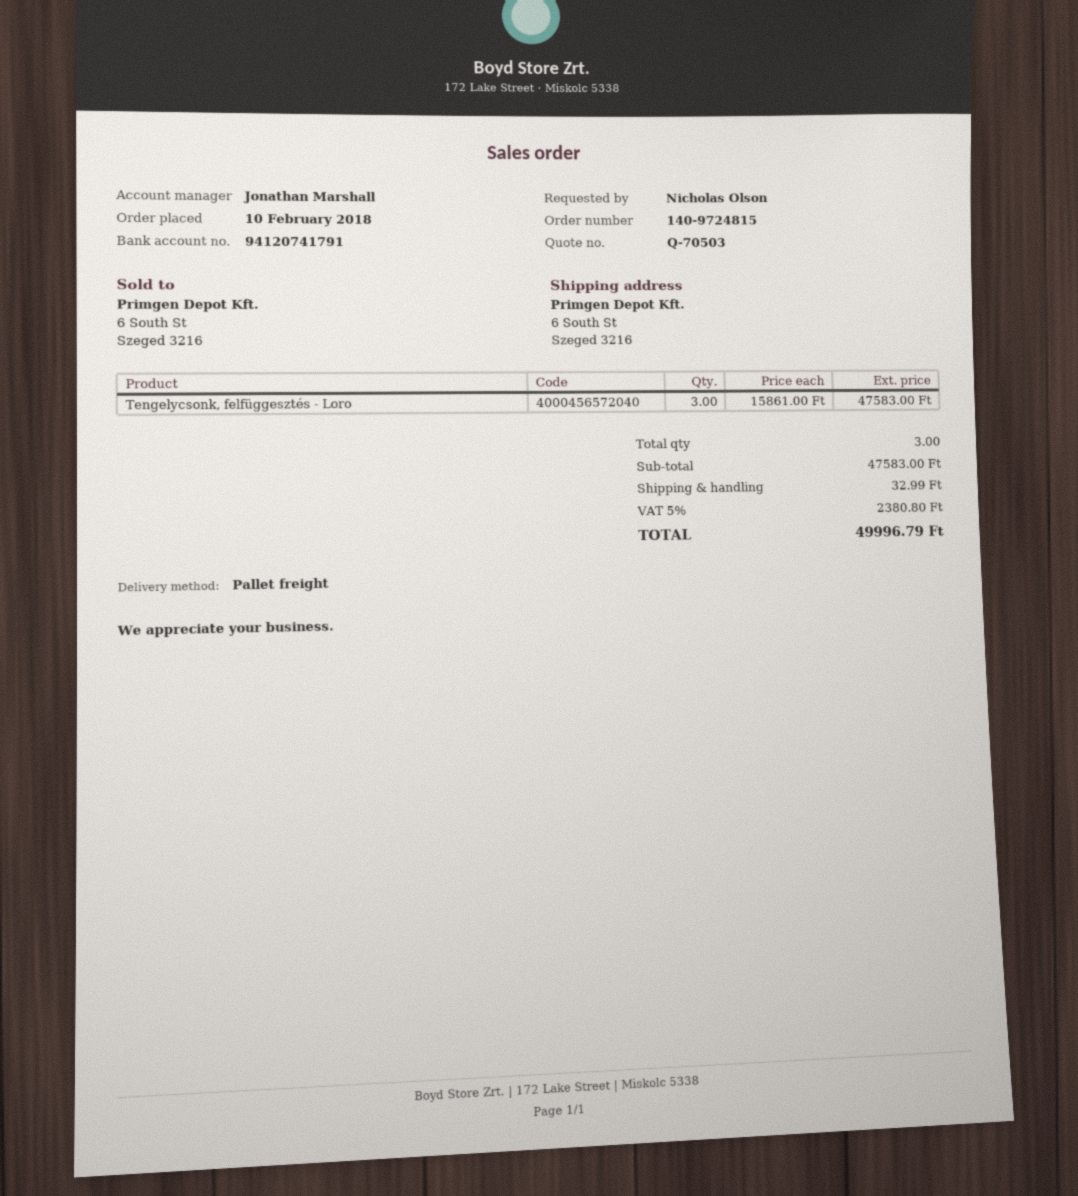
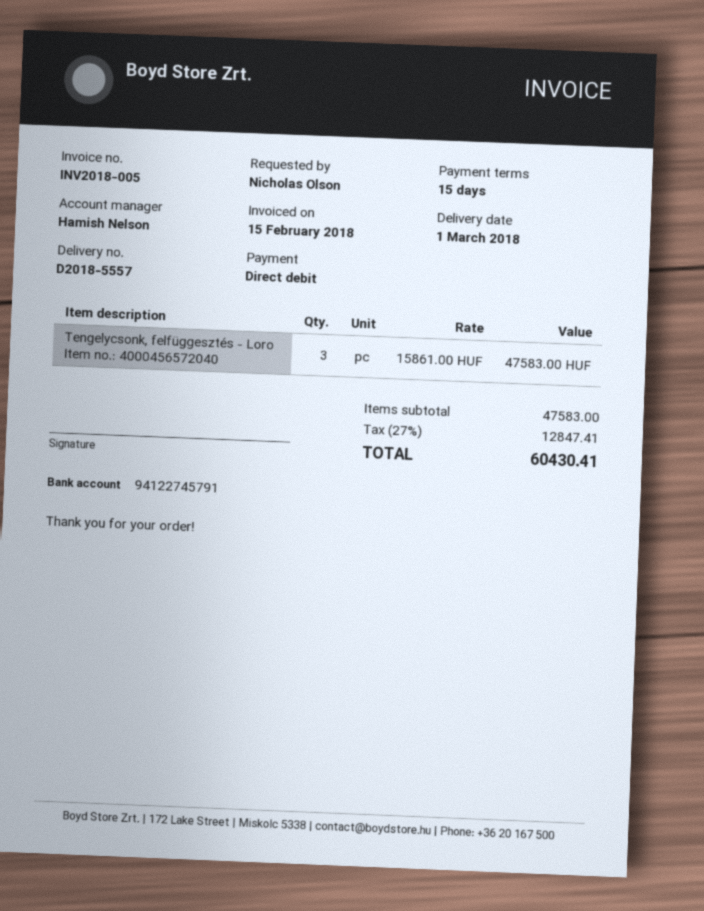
sales rep: Jonathan Marshall -> Hamish Nelson
bank account: 94120741791 -> 94122745791
shipping: 32.99 -> none
tax: 5% = 2380.80 -> 27% = 12847.41
total: 49996.79 -> 60430.41

